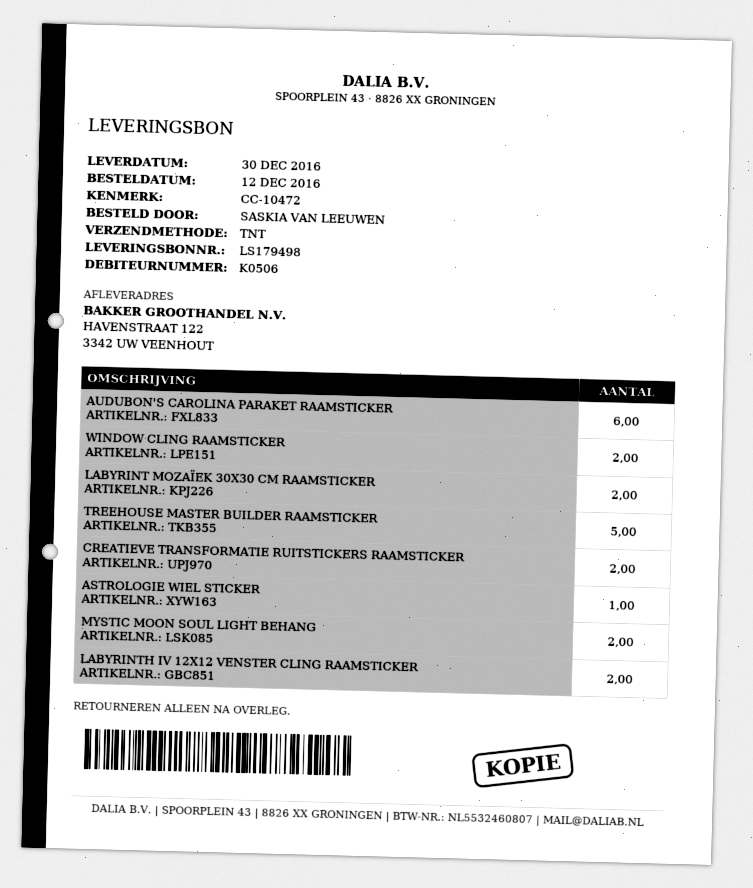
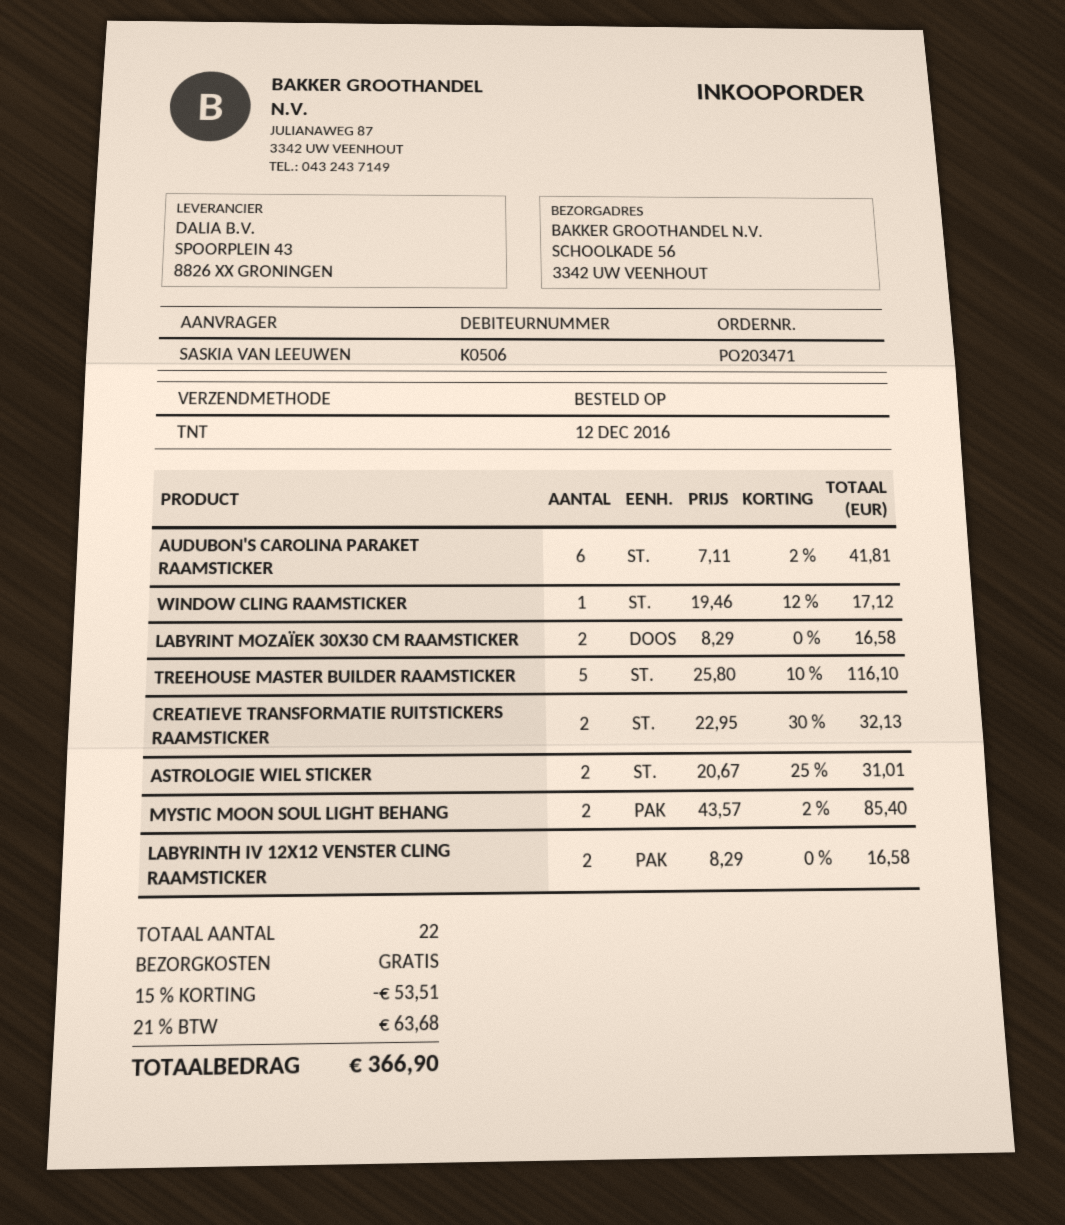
ship to: HAVENSTRAAT 122, 3342 UW VEENHOUT -> SCHOOLKADE 56, 3342 UW VEENHOUT
WINDOW CLING RAAMSTICKER: 2 -> 1
ASTROLOGIE WIEL STICKER: 1 -> 2

